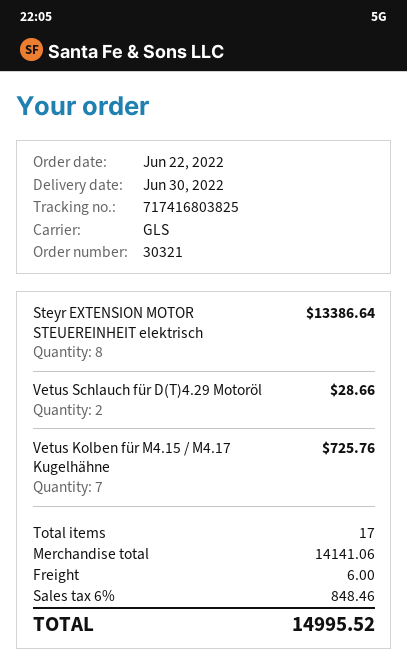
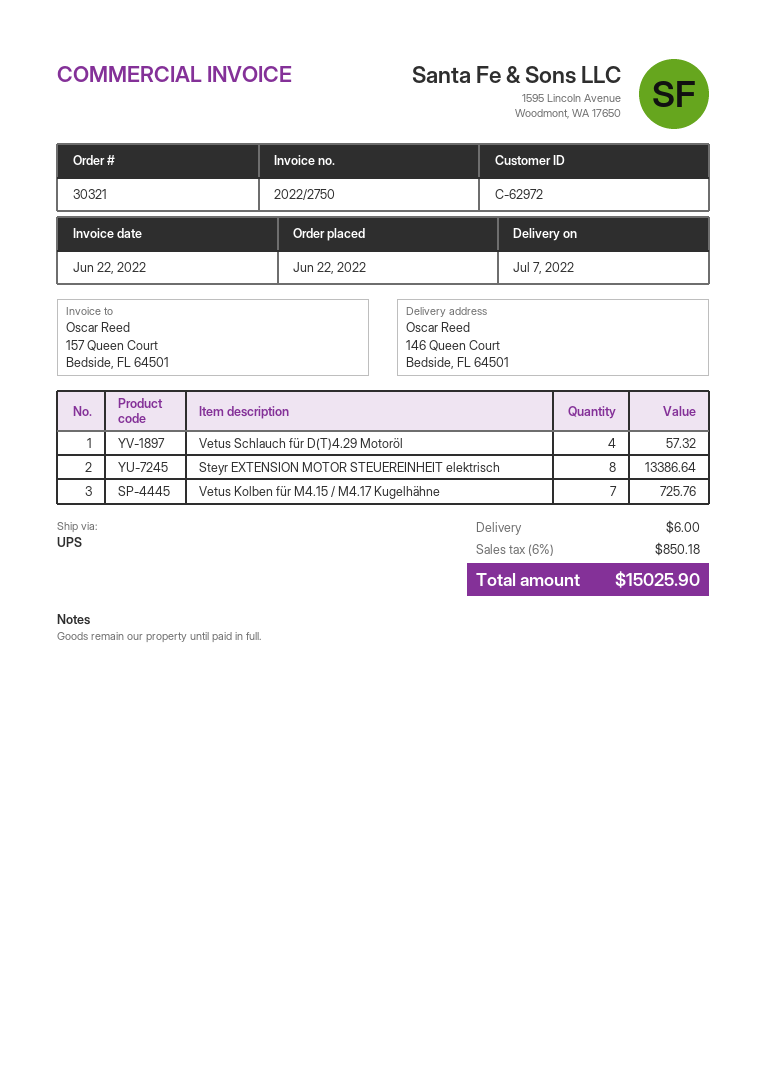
delivery date: 2022-06-30 -> 2022-07-07
shipping method: GLS -> UPS
Vetus Schlauch für D(T)4.29 Motoröl: 2 for 28.66 -> 4 for 57.32
tax: 6% = 848.46 -> 6% = 850.18
total: 14995.52 -> 15025.90

